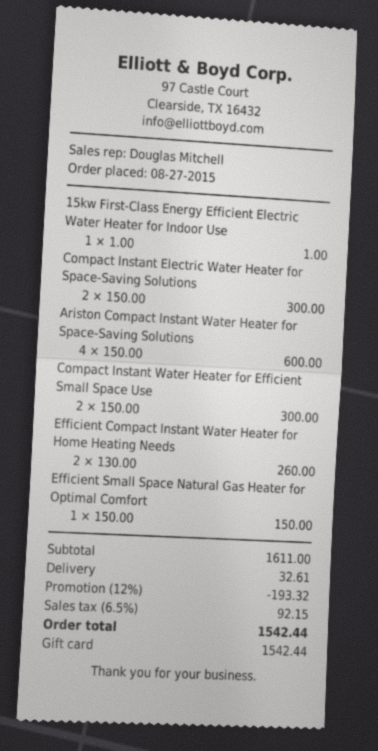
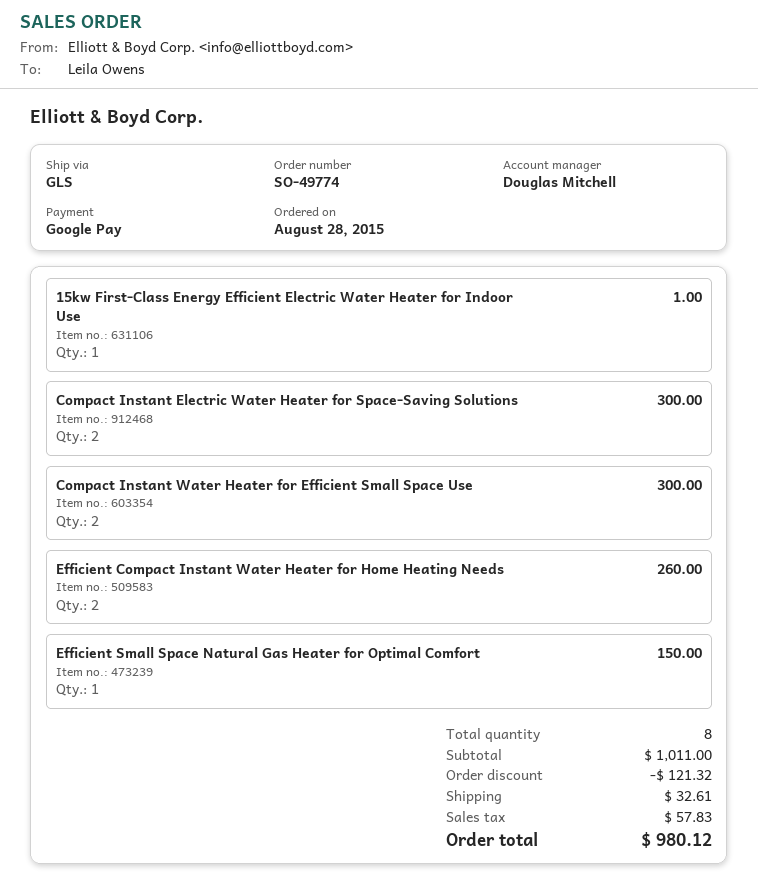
order date: 2015-08-27 -> 2015-08-28
payment method: gift card -> Google Pay
Ariston Compact Instant Water Heater for Space-Saving Solutions: 4 for 600.00 -> none
subtotal: 1611.00 -> 1011.00
discount: 193.32 -> 121.32
tax: 92.15 -> 57.83
total: 1542.44 -> 980.12

